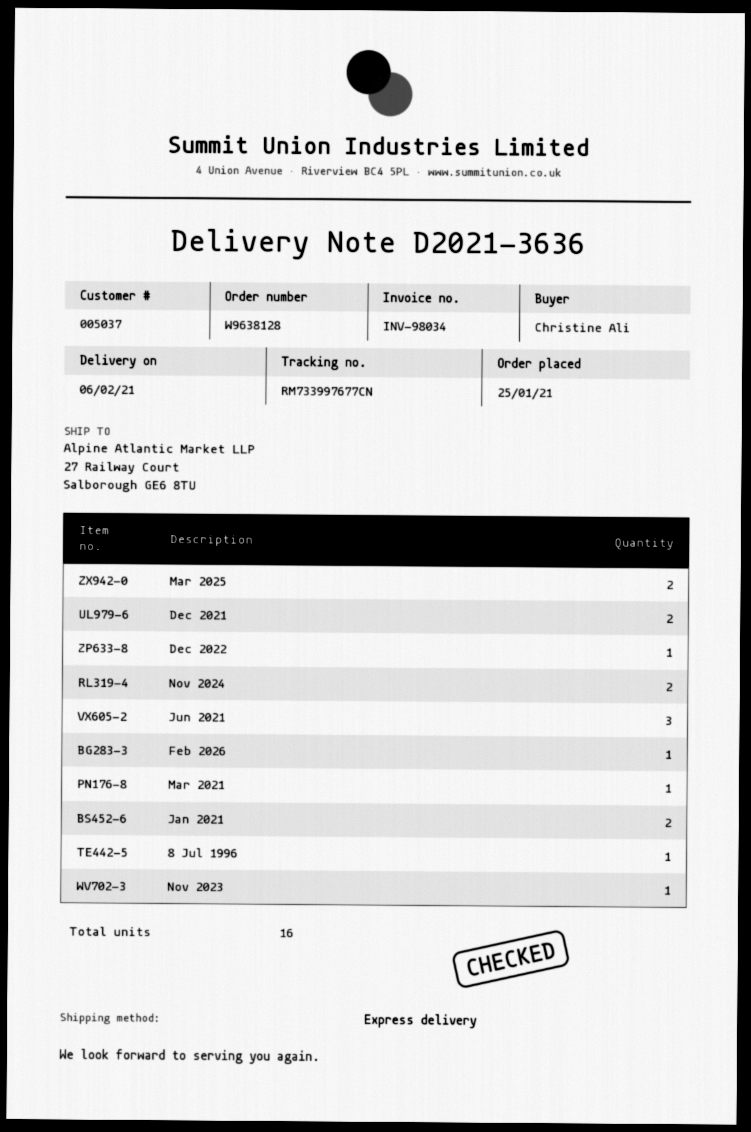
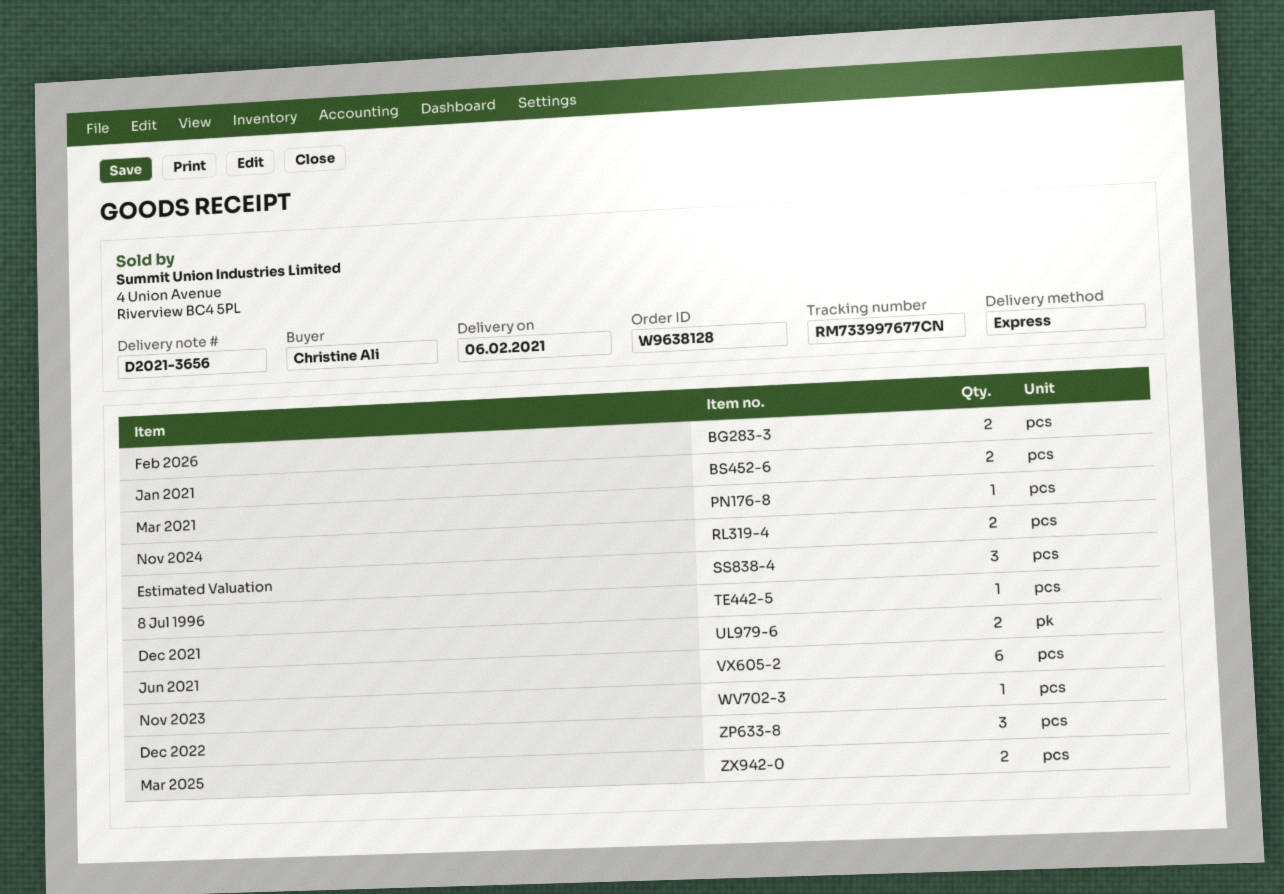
delivery note number: D2021-3636 -> D2021-3656
Dec 2022: 1 -> 3
Jun 2021: 3 -> 6
Feb 2026: 1 -> 2
Estimated Valuation: none -> 3

